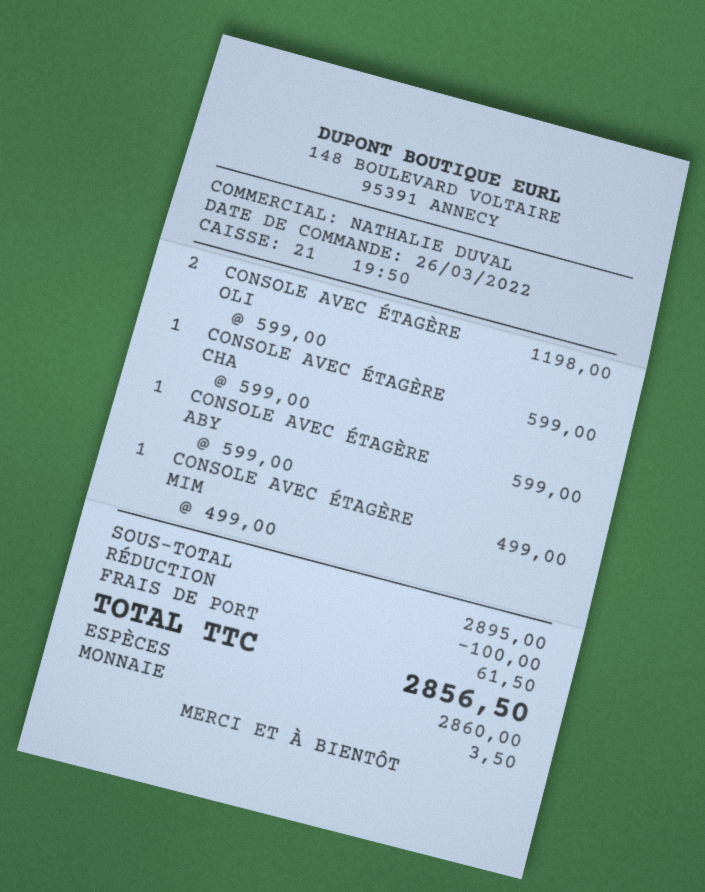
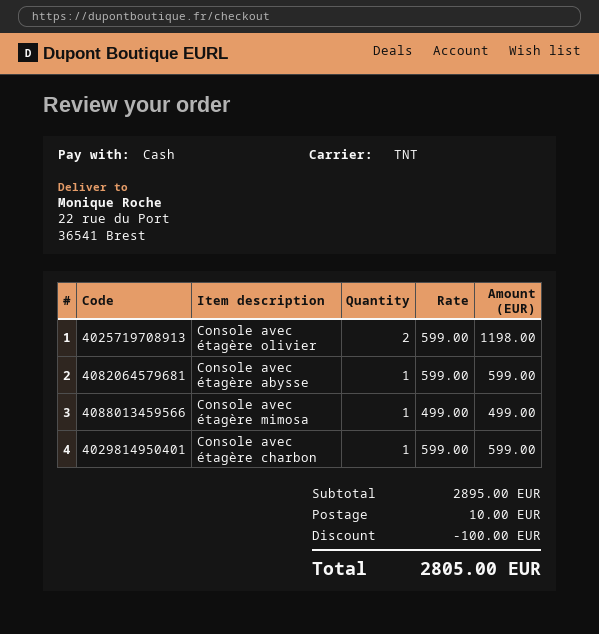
shipping: 61.50 -> 10.00
total: 2856.50 -> 2805.00

